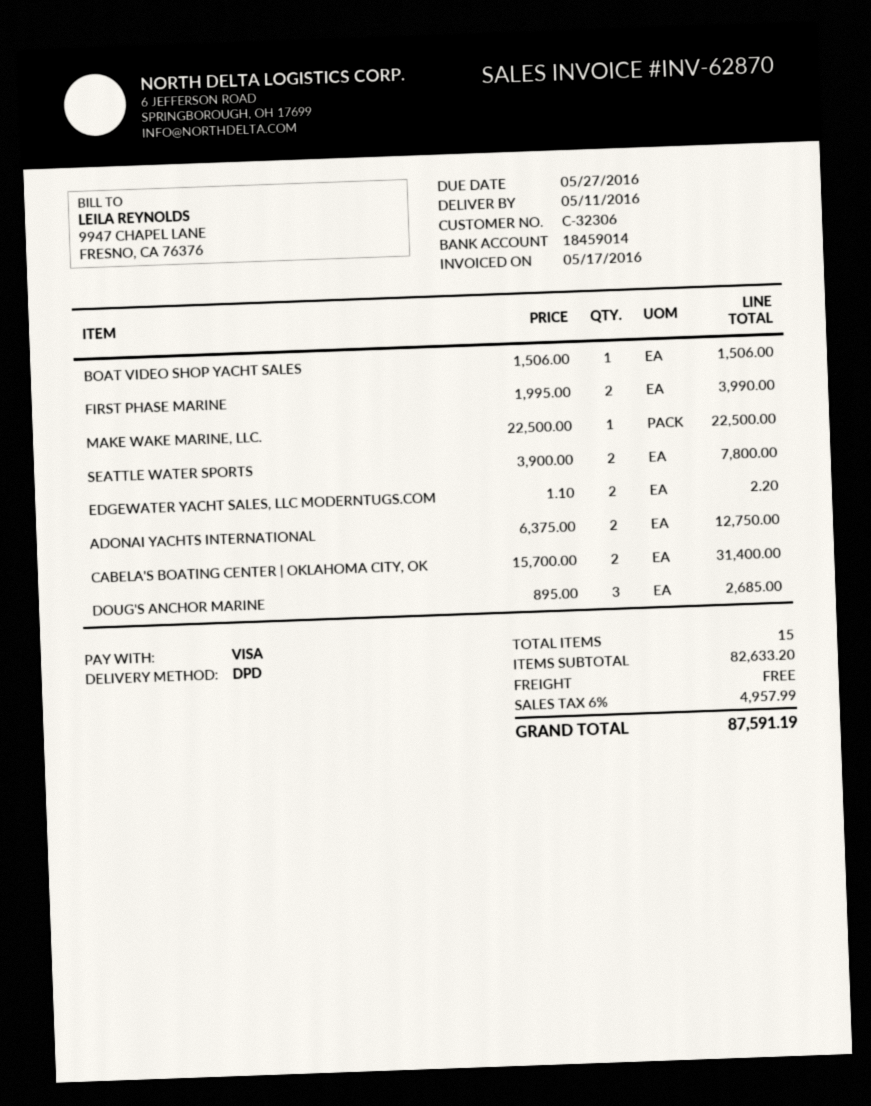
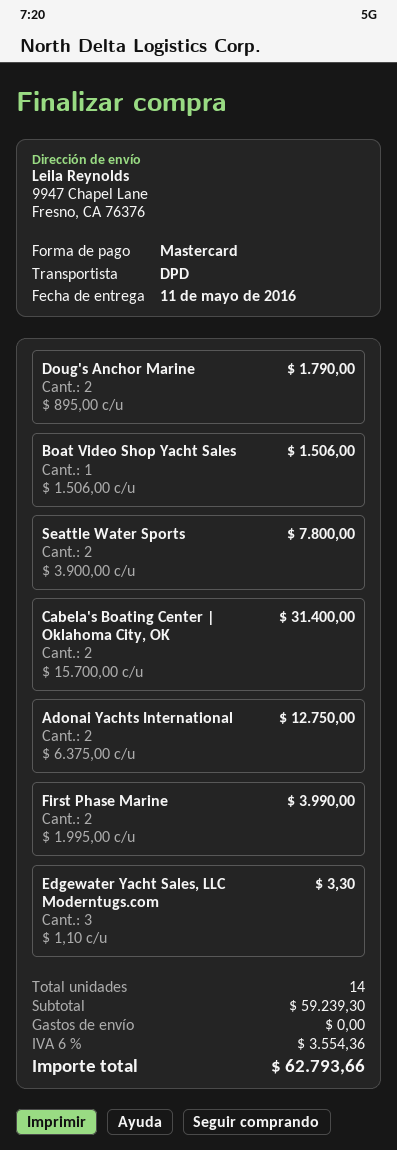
payment method: Visa -> Mastercard
MAKE WAKE MARINE, LLC.: 1 x 22500.00 = 22500.00 -> none
EDGEWATER YACHT SALES, LLC MODERNTUGS.COM: 2 x 1.10 = 2.20 -> 3 x 1.10 = 3.30
DOUG'S ANCHOR MARINE: 3 x 895.00 = 2685.00 -> 2 x 895.00 = 1790.00
total quantity: 15 -> 14
subtotal: 82633.20 -> 59239.30
tax: 6% = 4957.99 -> 6% = 3554.36
total: 87591.19 -> 62793.66

